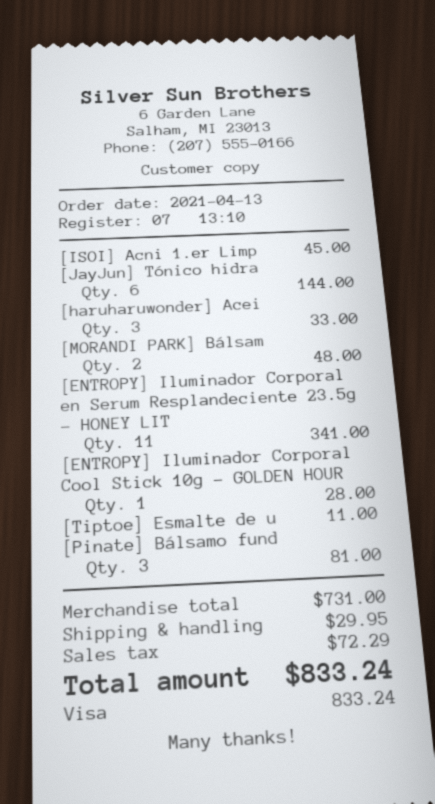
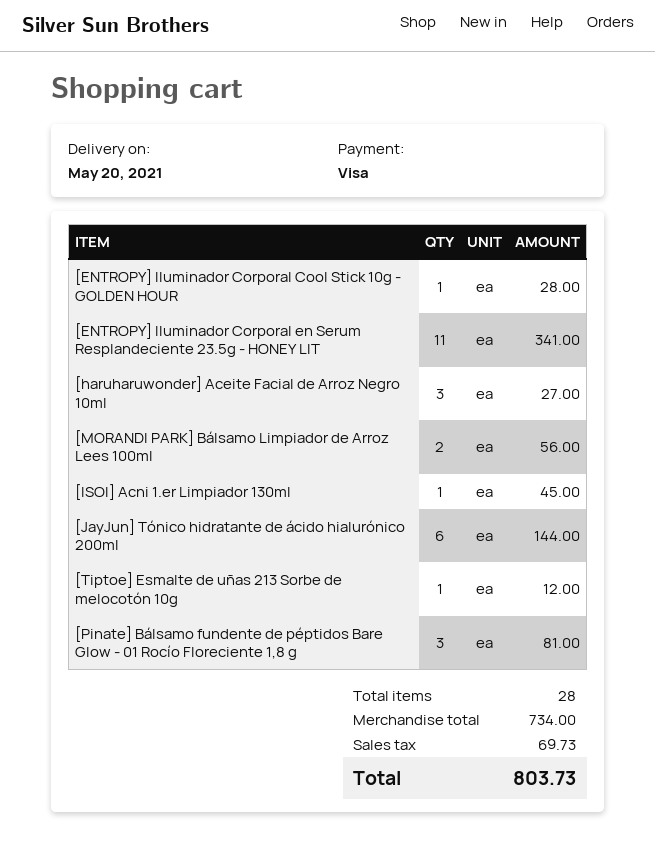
[haruharuwonder] Acei: 3 for 33.00 -> 3 for 27.00
[MORANDI PARK] Bálsam: 2 for 48.00 -> 2 for 56.00
[Tiptoe] Esmalte de u: 1 for 11.00 -> 1 for 12.00
subtotal: 731.00 -> 734.00
shipping: 29.95 -> none
tax: 72.29 -> 69.73
total: 833.24 -> 803.73

